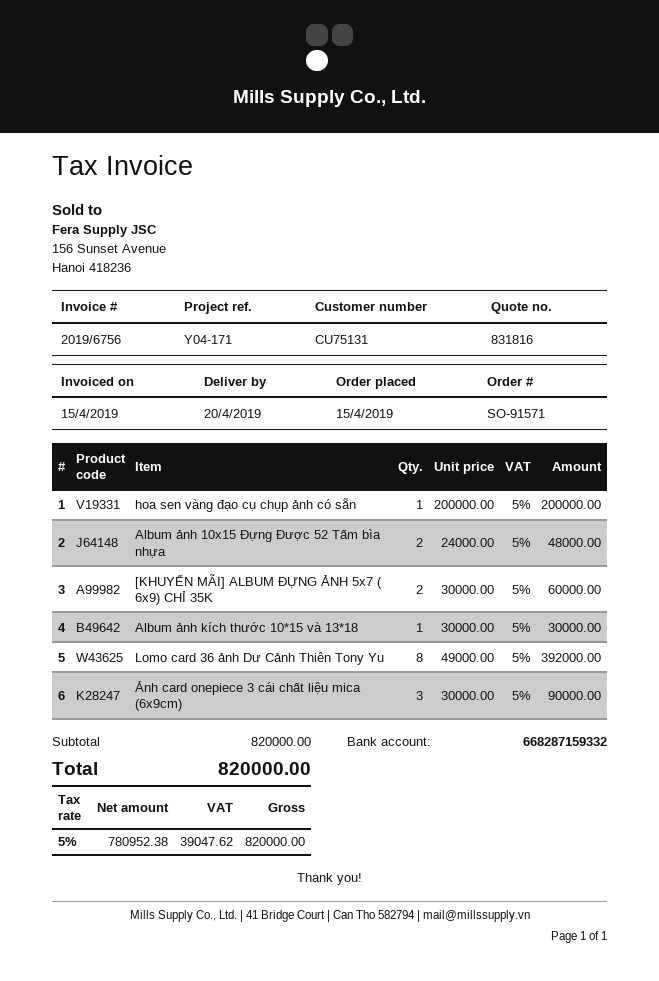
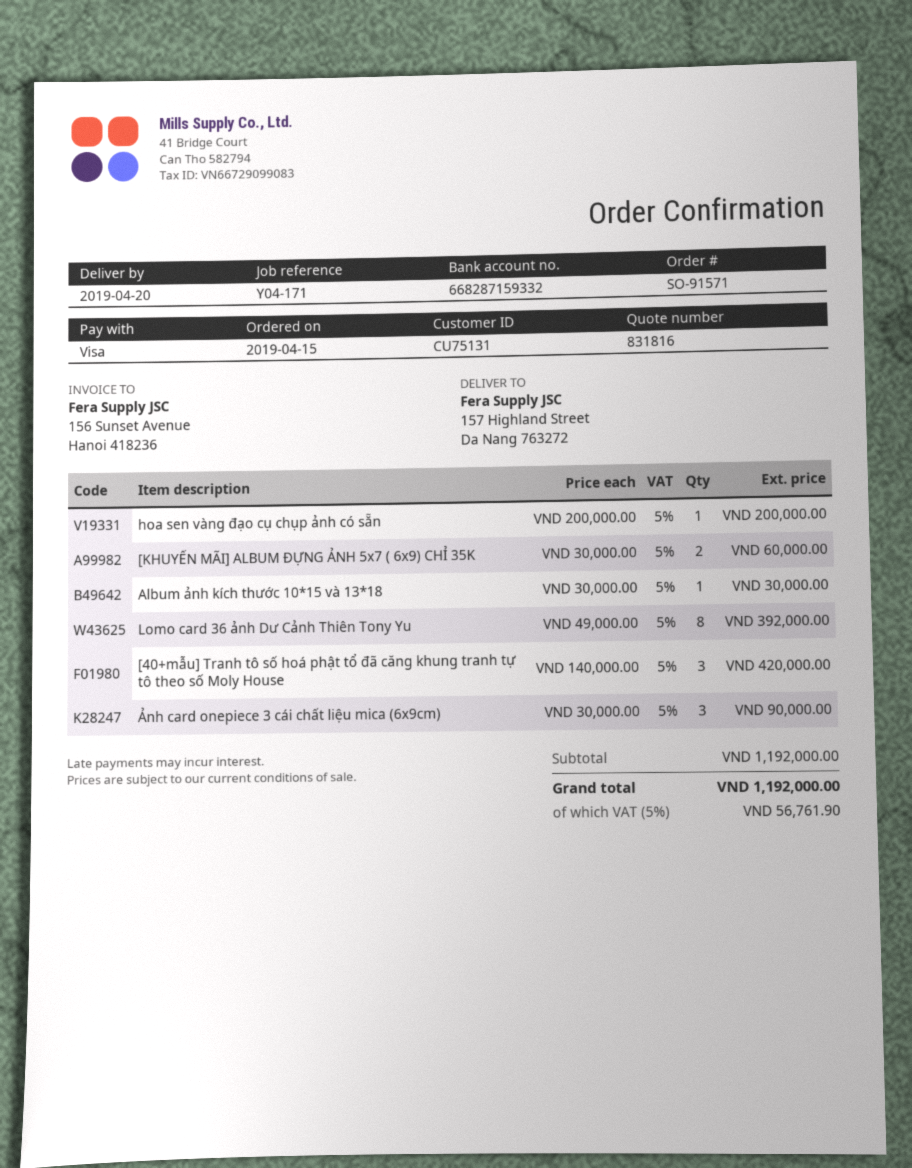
Album ảnh 10x15 Đựng Được 52 Tấm bìa nhựa: 2 x 24000.00 = 48000.00 -> none
[40+mẫu] Tranh tô số hoá phật tổ đã căng khung tranh tự tô theo số Moly House: none -> 3 x 140000.00 = 420000.00
subtotal: 820000.00 -> 1192000.00
tax: 5% = 39047.62 -> 5% = 56761.90
total: 820000.00 -> 1192000.00

